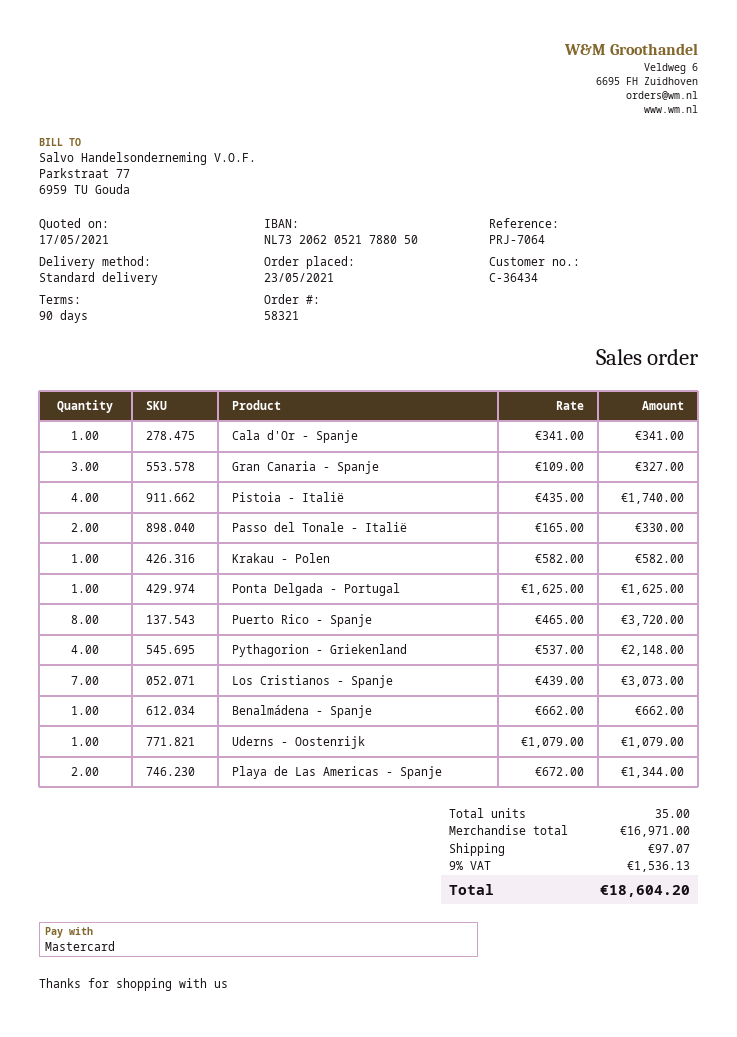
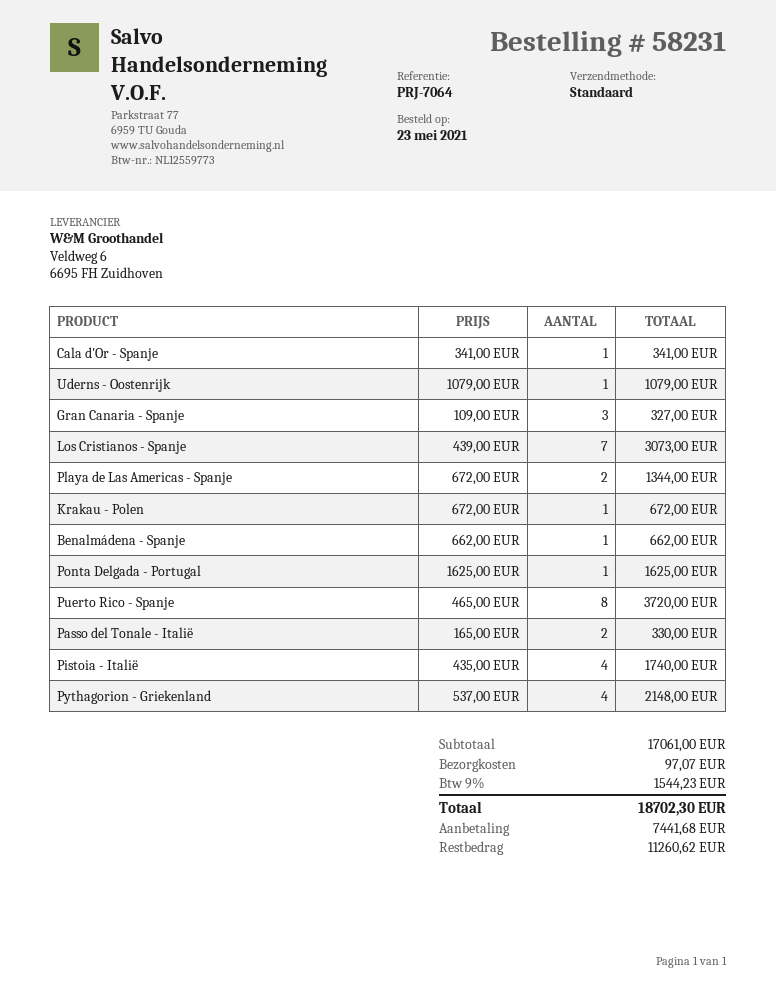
order number: 58321 -> 58231
Krakau - Polen: 1 x 582.00 = 582.00 -> 1 x 672.00 = 672.00
subtotal: 16971.00 -> 17061.00
tax: 9% = 1536.13 -> 9% = 1544.23
total: 18604.20 -> 18702.30

